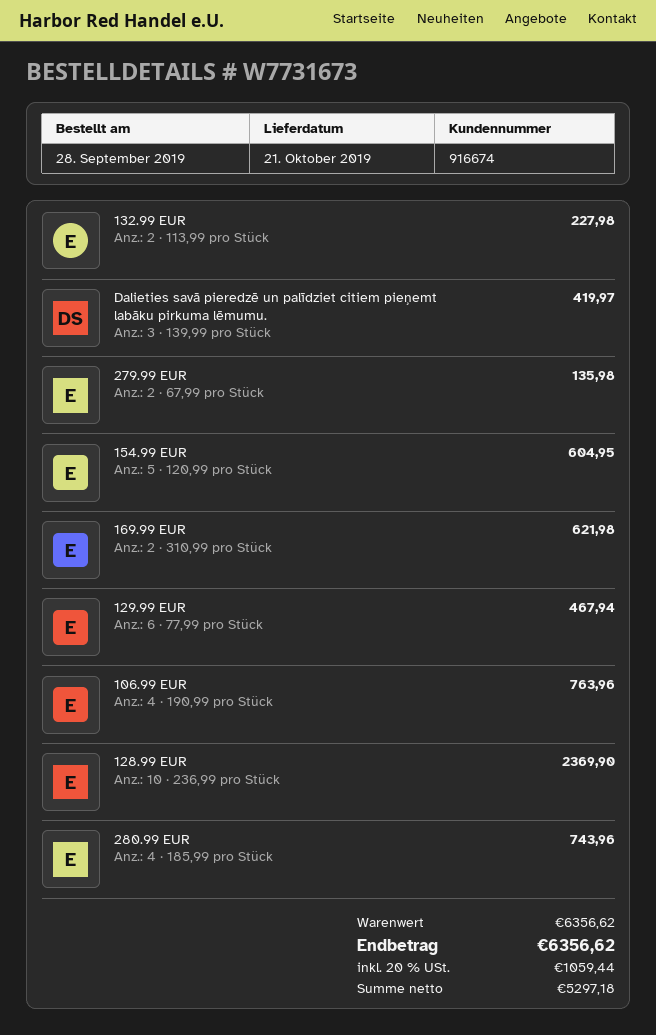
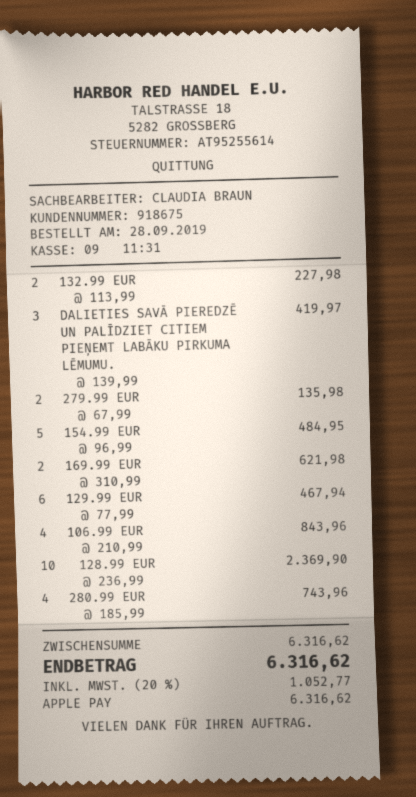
customer number: 916674 -> 918675
154.99 EUR: 5 x 120.99 = 604.95 -> 5 x 96.99 = 484.95
106.99 EUR: 4 x 190.99 = 763.96 -> 4 x 210.99 = 843.96
subtotal: 6356.62 -> 6316.62
tax: 20% = 1059.44 -> 20% = 1052.77
total: 6356.62 -> 6316.62

